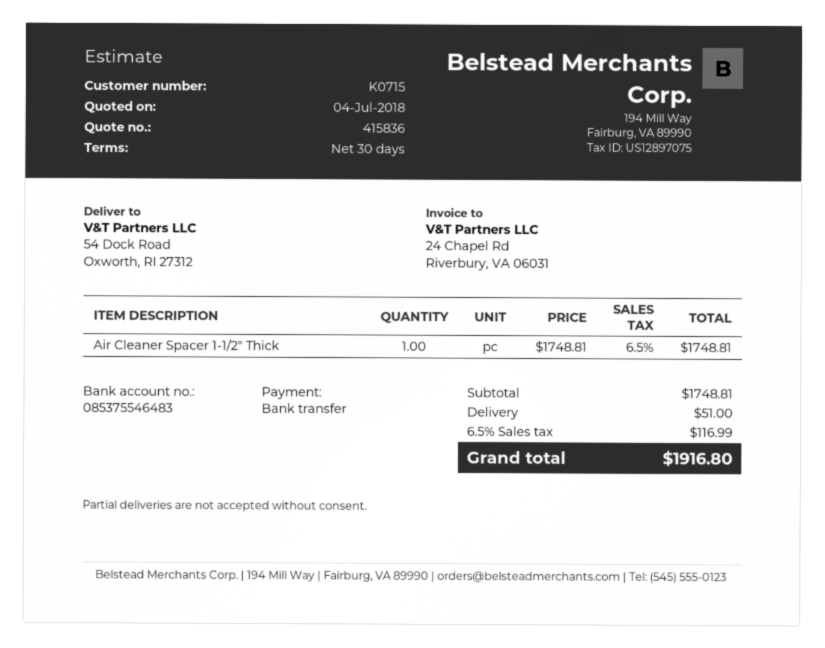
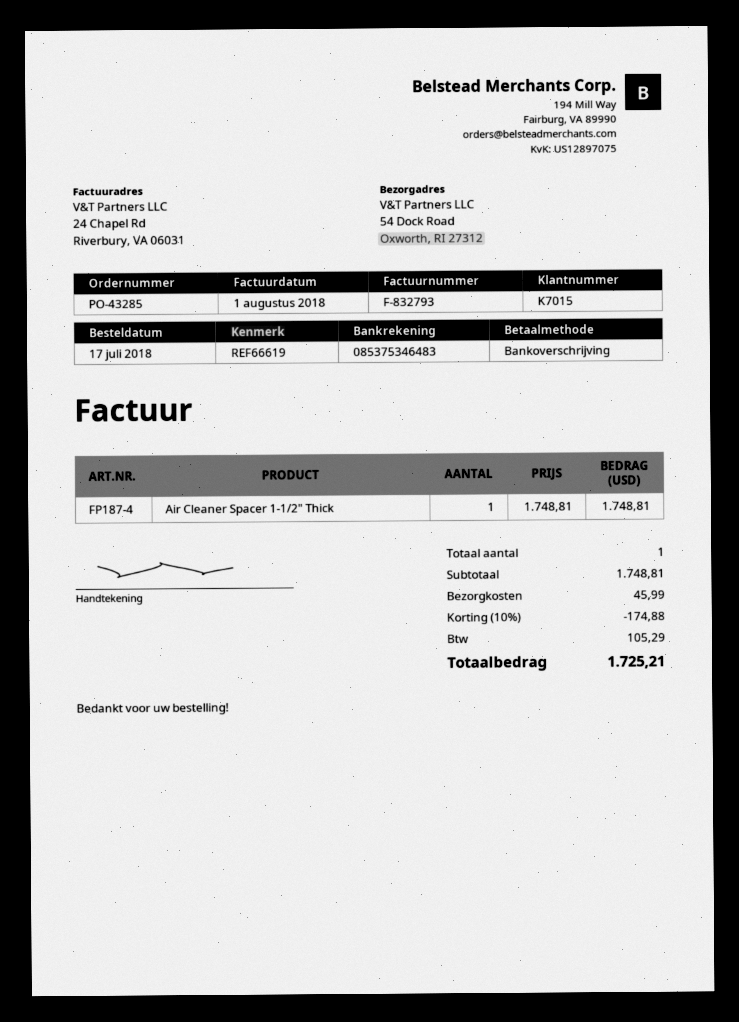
customer number: K0715 -> K7015
bank account: 085375546483 -> 085375346483
discount: none -> 10% = 174.88
shipping: 51.00 -> 45.99
tax: 116.99 -> 105.29
total: 1916.80 -> 1725.21

